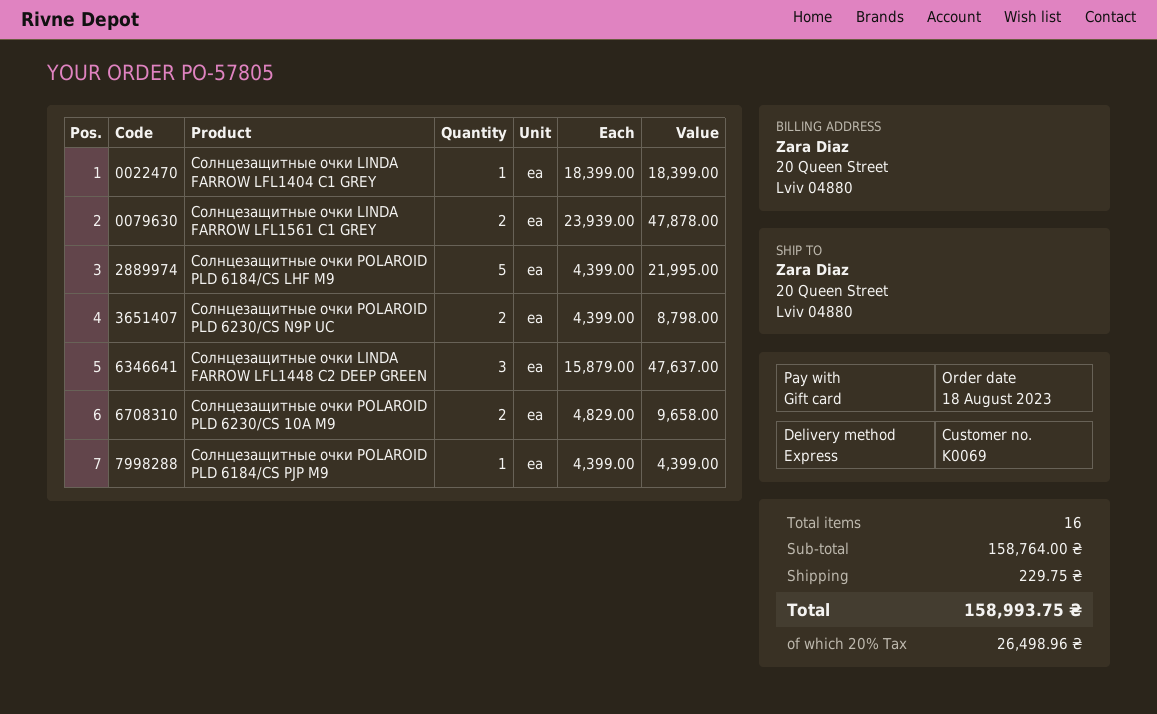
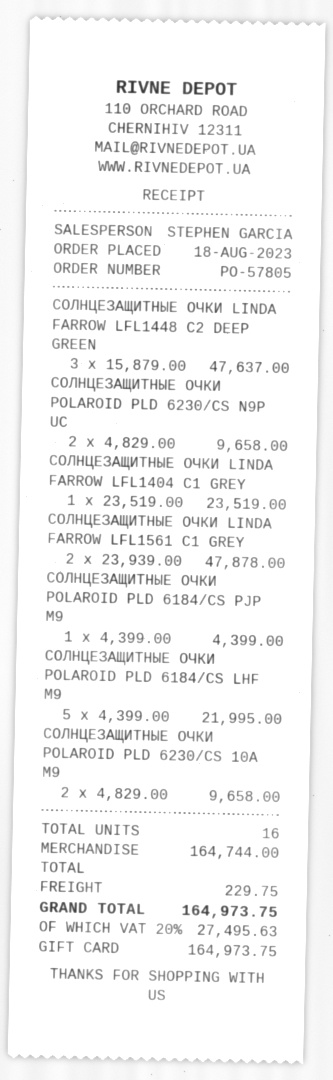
Солнцезащитные очки LINDA FARROW LFL1404 C1 GREY: 1 x 18399.00 = 18399.00 -> 1 x 23519.00 = 23519.00
Солнцезащитные очки POLAROID PLD 6230/CS N9P UC: 2 x 4399.00 = 8798.00 -> 2 x 4829.00 = 9658.00
subtotal: 158764.00 -> 164744.00
tax: 20% = 26498.96 -> 20% = 27495.63
total: 158993.75 -> 164973.75

